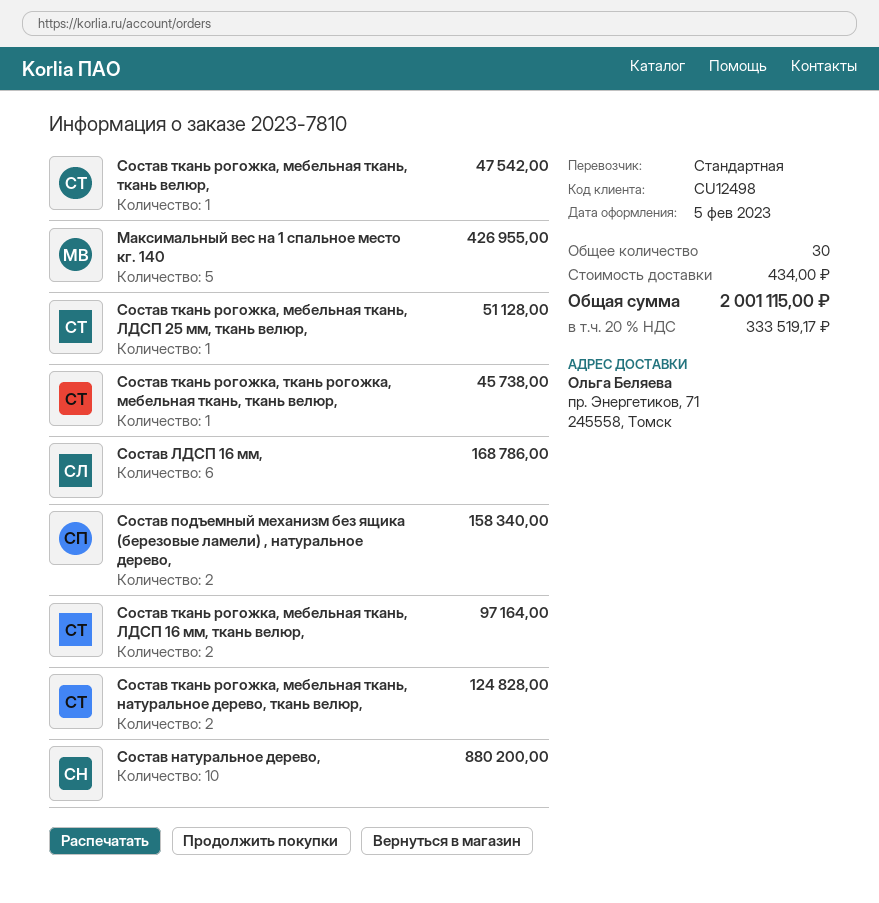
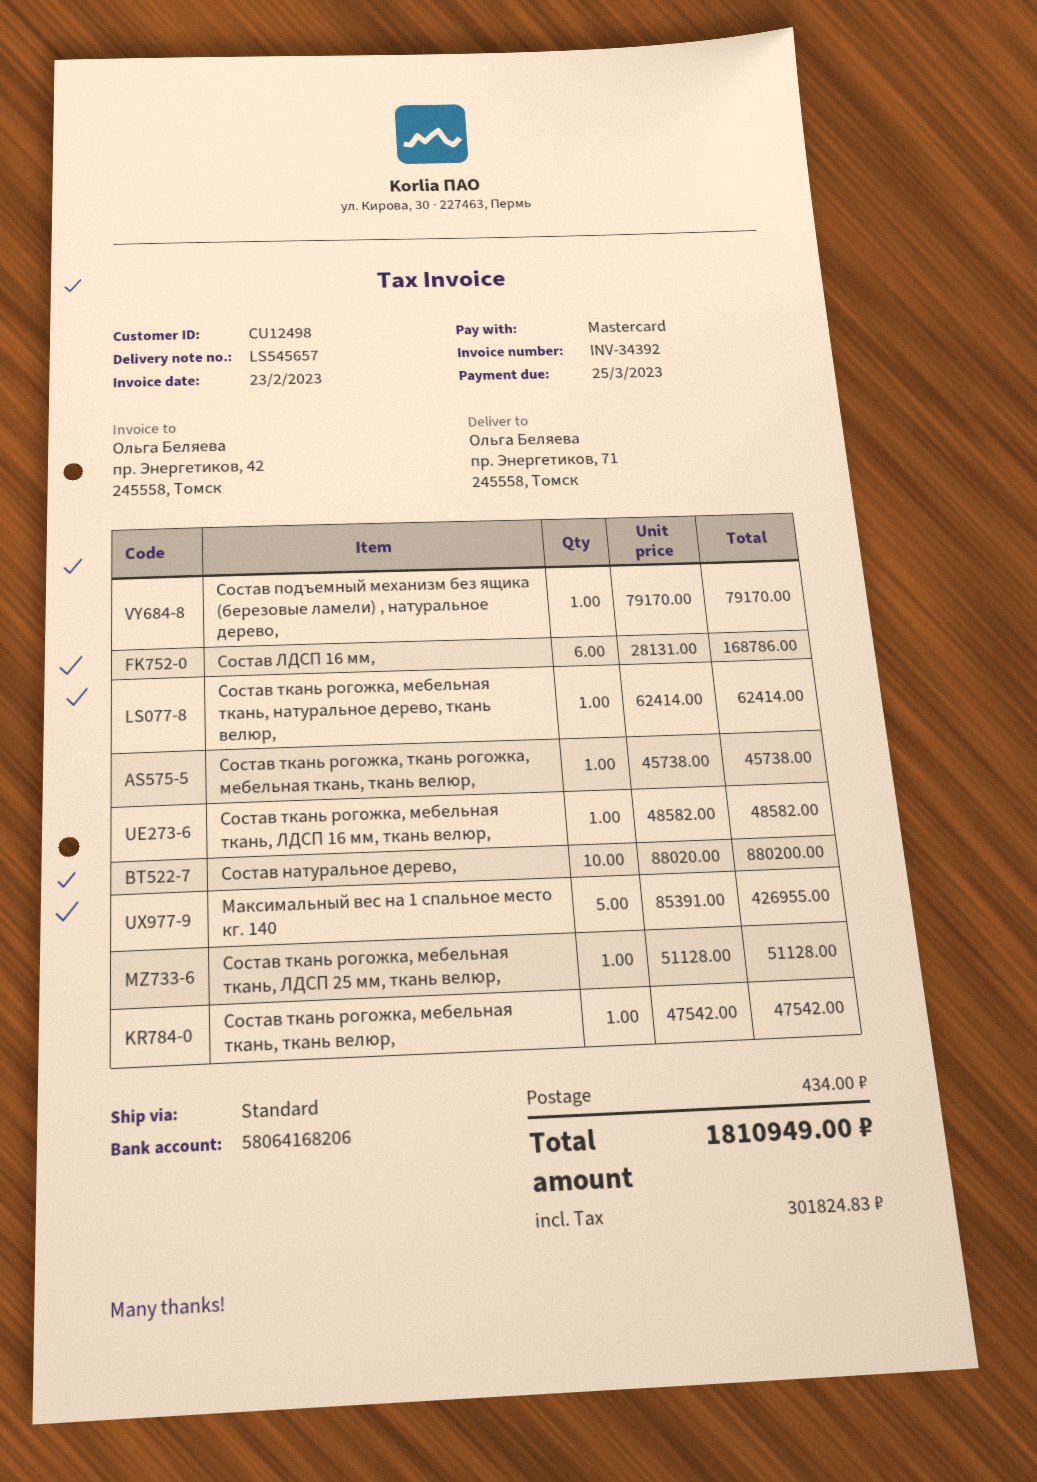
Состав подъемный механизм без ящика (березовые ламели) , натуральное дерево,: 2 for 158340.00 -> 1 for 79170.00
Состав ткань рогожка, мебельная ткань, ЛДСП 16 мм, ткань велюр,: 2 for 97164.00 -> 1 for 48582.00
Состав ткань рогожка, мебельная ткань, натуральное дерево, ткань велюр,: 2 for 124828.00 -> 1 for 62414.00
tax: 333519.17 -> 301824.83
total: 2001115.00 -> 1810949.00

